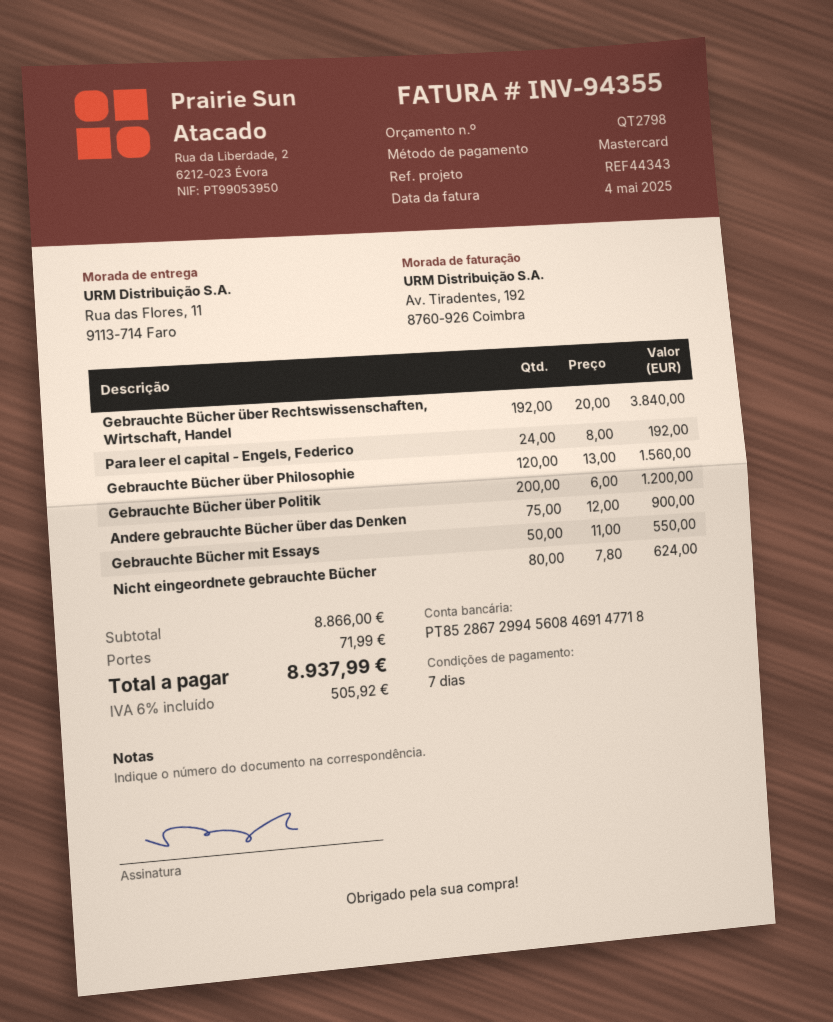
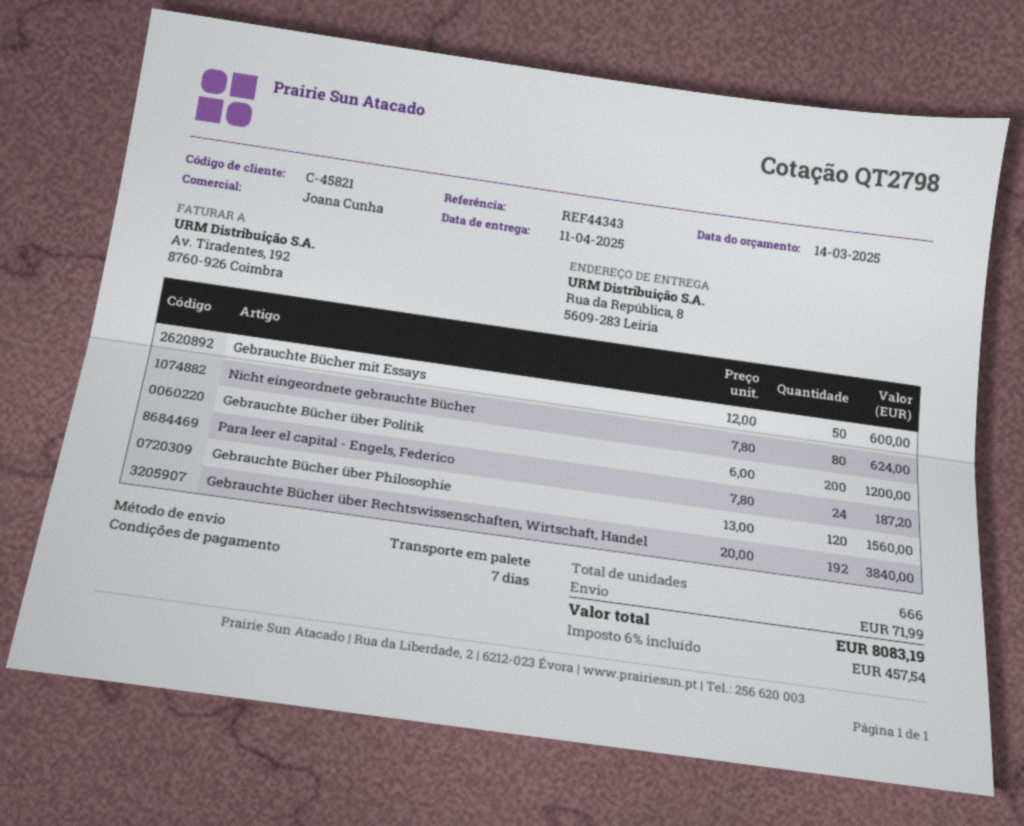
ship to: Rua das Flores, 11, 9113-714 Faro -> Rua da República, 8, 5609-283 Leiria
Para leer el capital - Engels, Federico: 24 x 8.00 = 192.00 -> 24 x 7.80 = 187.20
Andere gebrauchte Bücher über das Denken: 75 x 12.00 = 900.00 -> none
Gebrauchte Bücher mit Essays: 50 x 11.00 = 550.00 -> 50 x 12.00 = 600.00
tax: 6% = 505.92 -> 6% = 457.54
total: 8937.99 -> 8083.19

